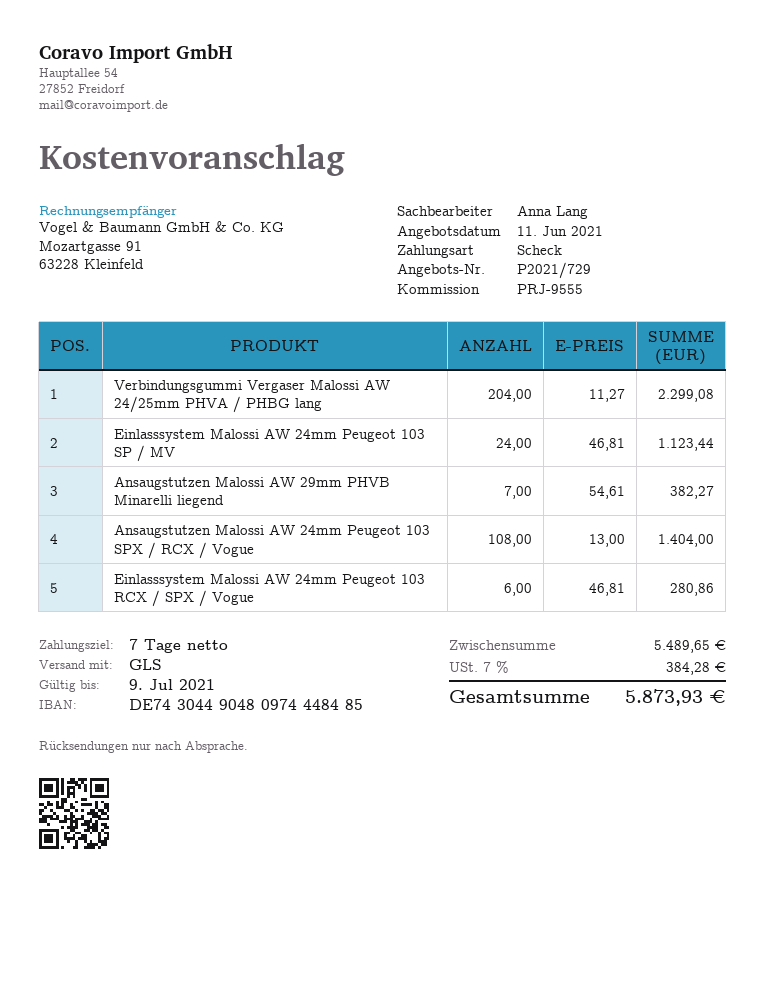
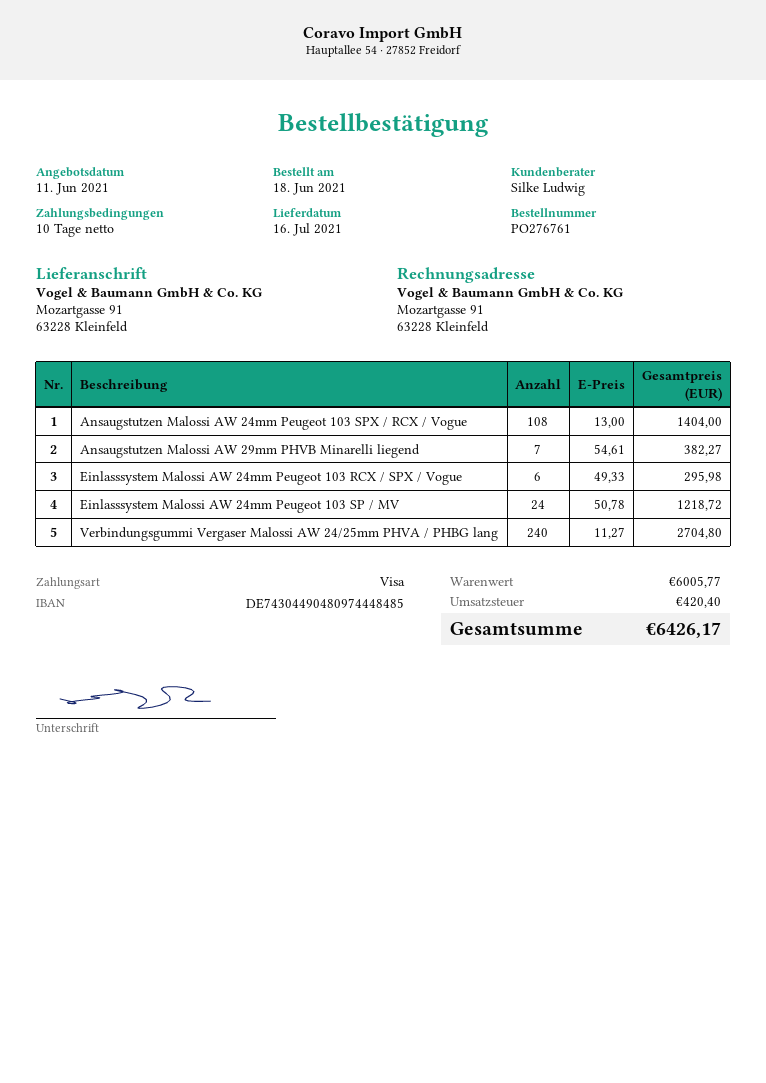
payment terms: 7 days -> 10 days
sales rep: Anna Lang -> Silke Ludwig
payment method: cheque -> Visa
Verbindungsgummi Vergaser Malossi AW 24/25mm PHVA / PHBG lang: 204 x 11.27 = 2299.08 -> 240 x 11.27 = 2704.80
Einlasssystem Malossi AW 24mm Peugeot 103 SP / MV: 24 x 46.81 = 1123.44 -> 24 x 50.78 = 1218.72
Einlasssystem Malossi AW 24mm Peugeot 103 RCX / SPX / Vogue: 6 x 46.81 = 280.86 -> 6 x 49.33 = 295.98
subtotal: 5489.65 -> 6005.77
tax: 384.28 -> 420.40
total: 5873.93 -> 6426.17

